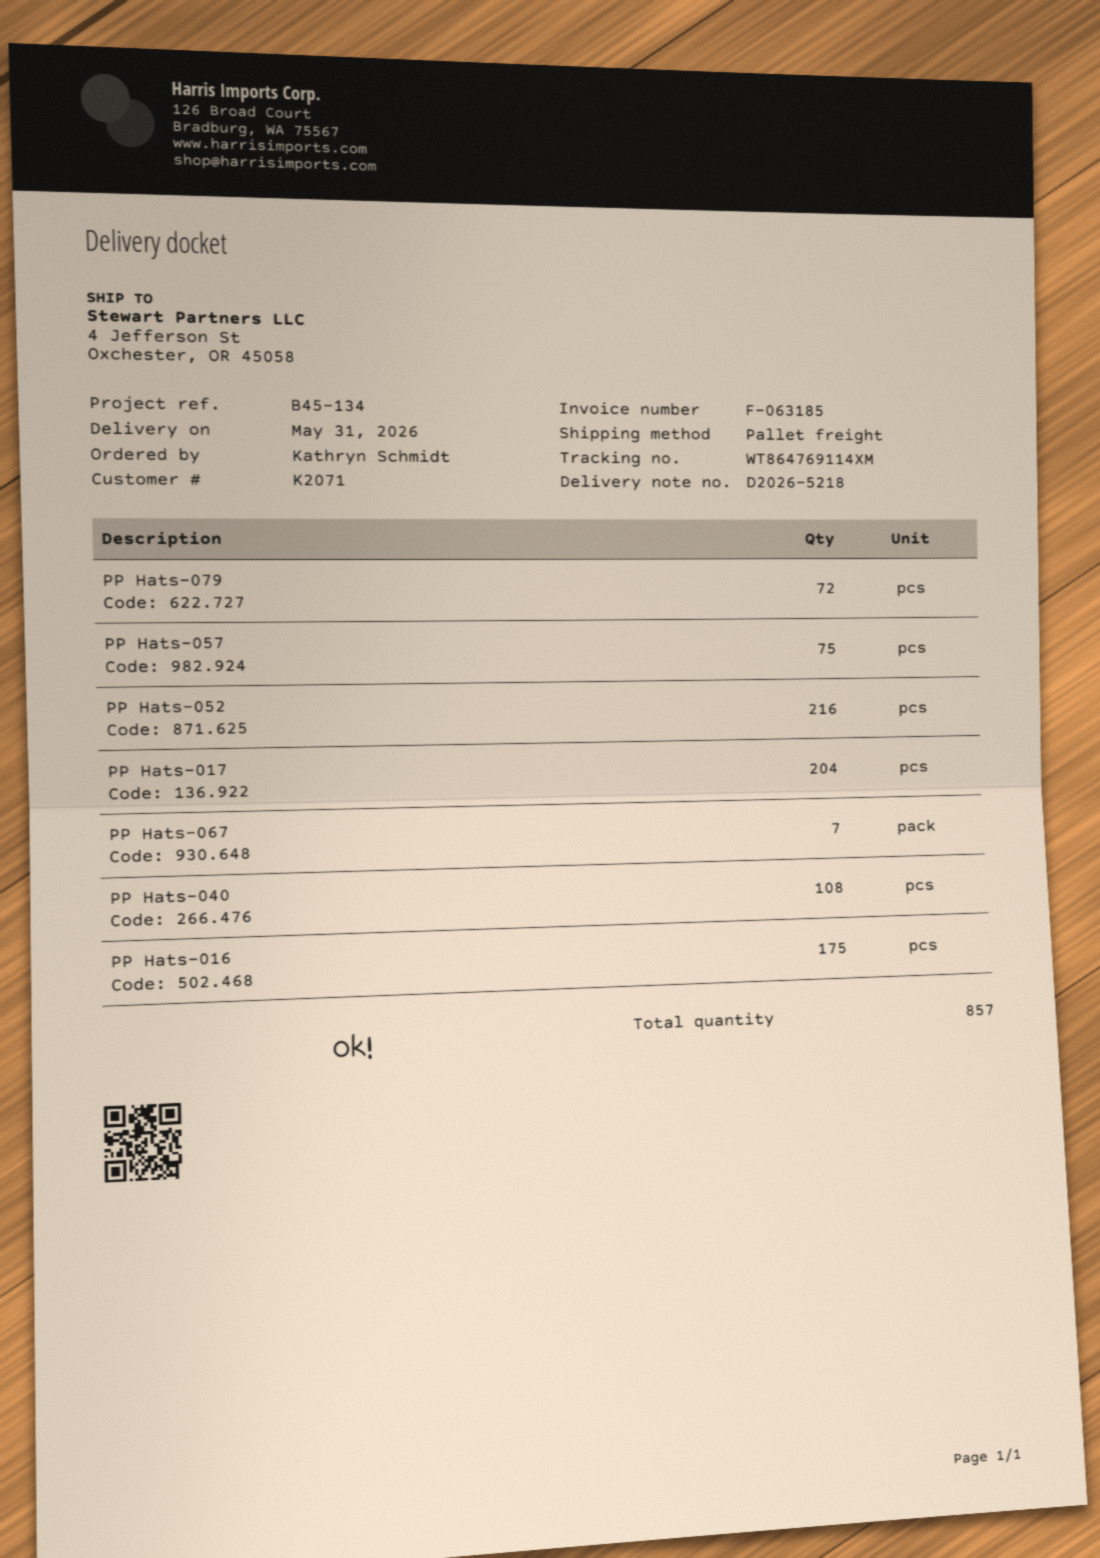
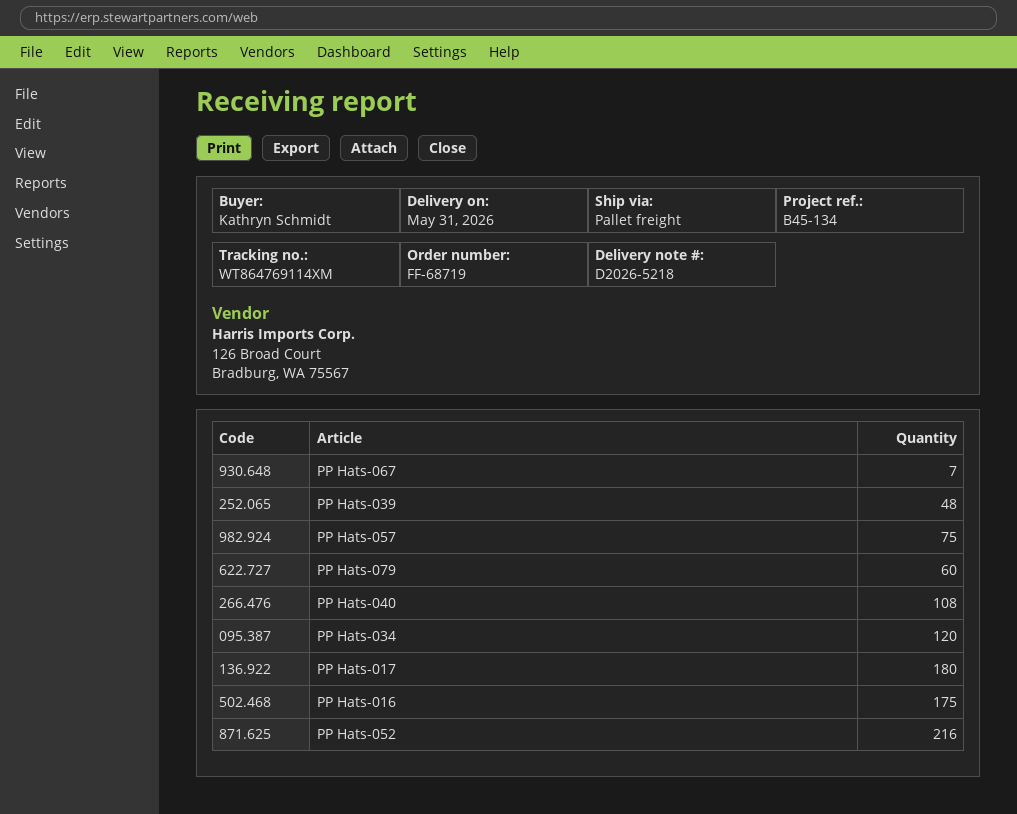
PP Hats-079: 72 -> 60
PP Hats-017: 204 -> 180
PP Hats-039: none -> 48
PP Hats-034: none -> 120

